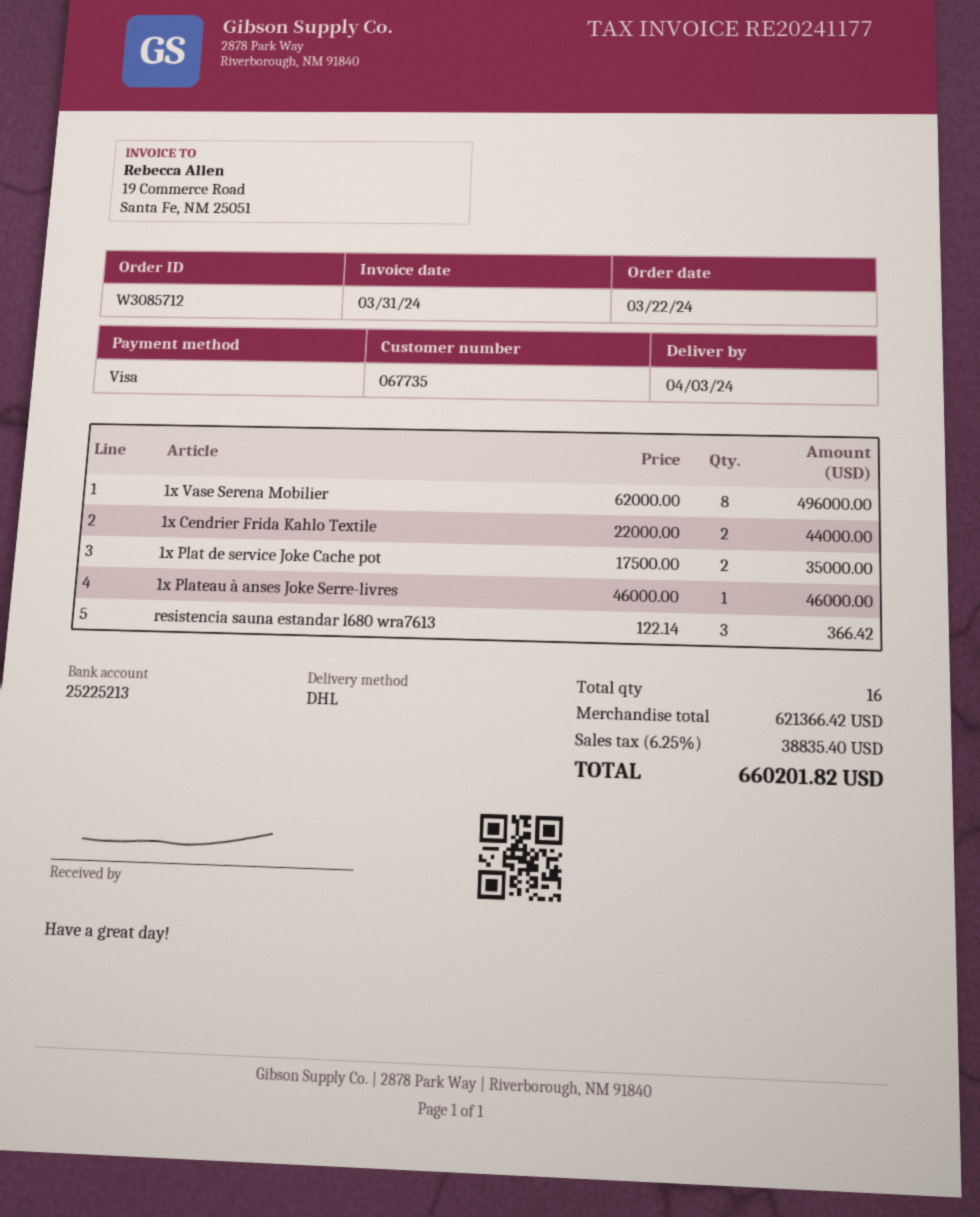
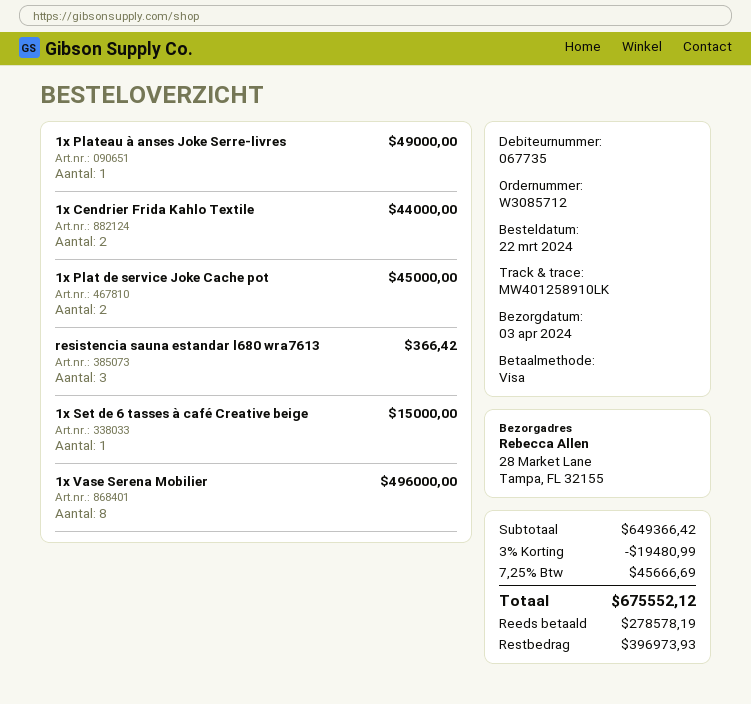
1x Plat de service Joke Cache pot: 2 for 35000.00 -> 2 for 45000.00
1x Plateau à anses Joke Serre-livres: 1 for 46000.00 -> 1 for 49000.00
1x Set de 6 tasses à café Creative beige: none -> 1 for 15000.00
subtotal: 621366.42 -> 649366.42
discount: none -> 3% = 19480.99
tax: 6.25% = 38835.40 -> 7.25% = 45666.69
total: 660201.82 -> 675552.12

